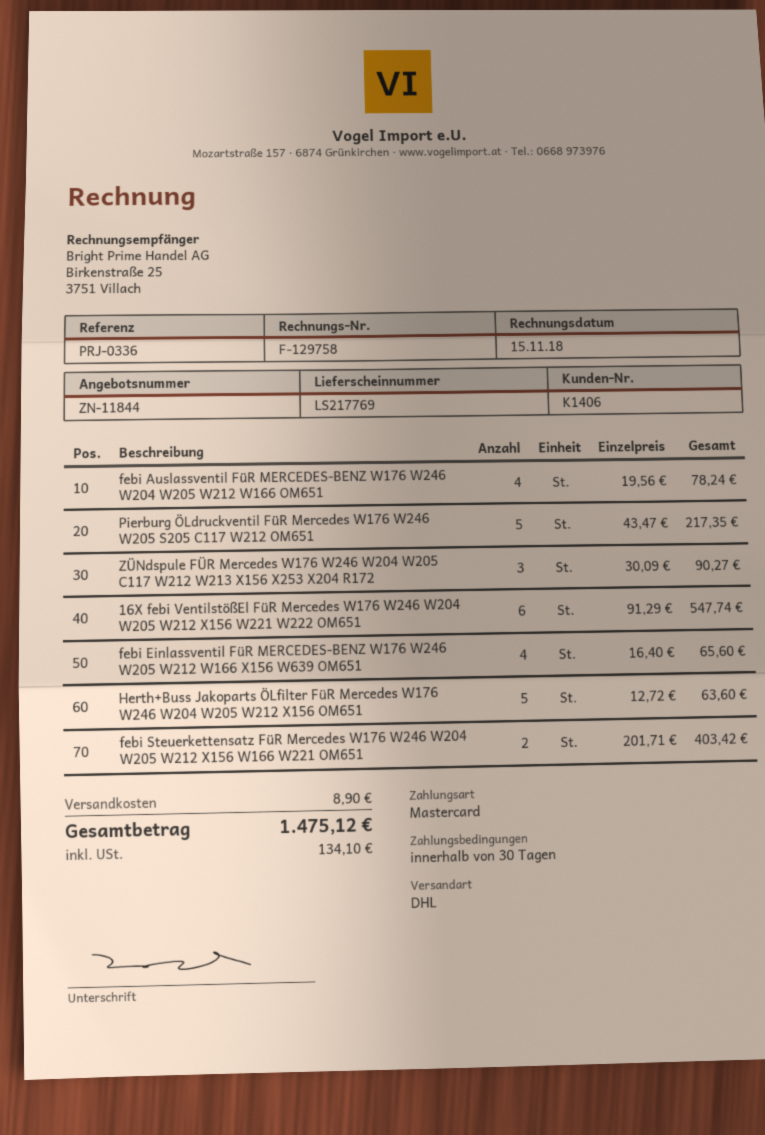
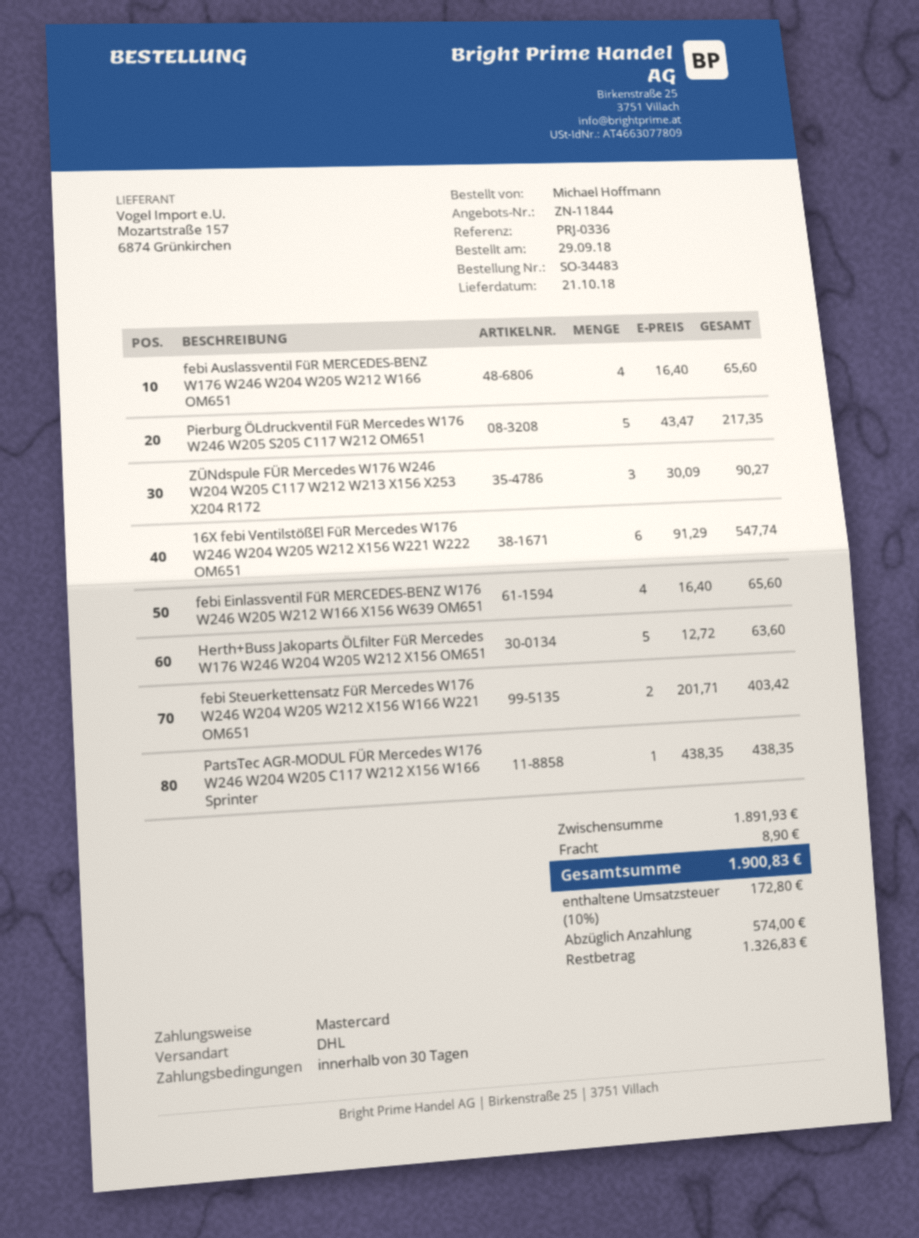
febi Auslassventil FüR MERCEDES-BENZ W176 W246 W204 W205 W212 W166 OM651: 4 x 19.56 = 78.24 -> 4 x 16.40 = 65.60
PartsTec AGR-MODUL FÜR Mercedes W176 W246 W204 W205 C117 W212 X156 W166 Sprinter: none -> 1 x 438.35 = 438.35
tax: 134.10 -> 172.80
total: 1475.12 -> 1900.83

